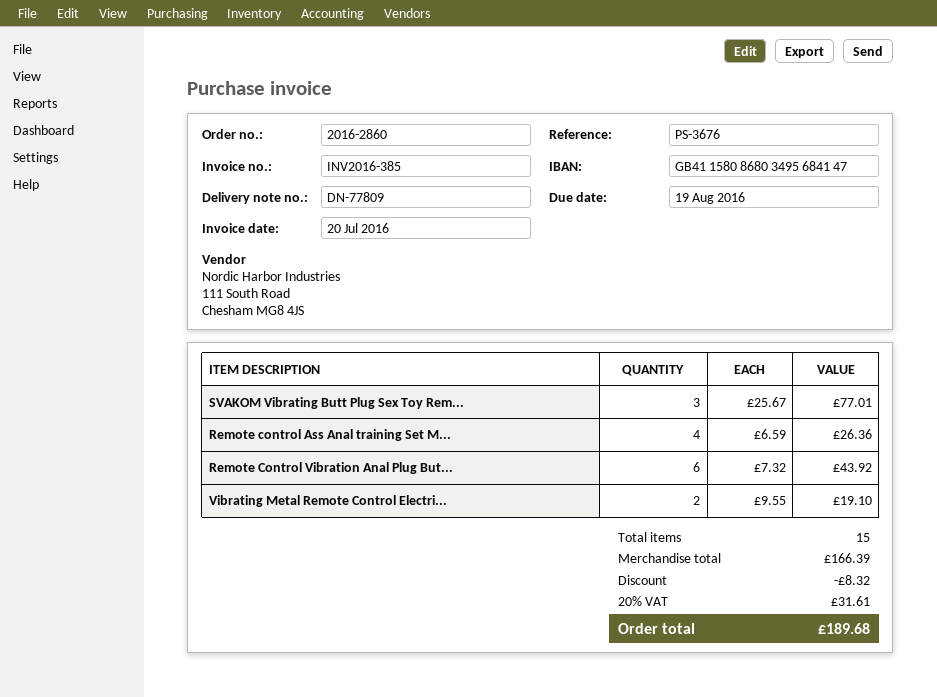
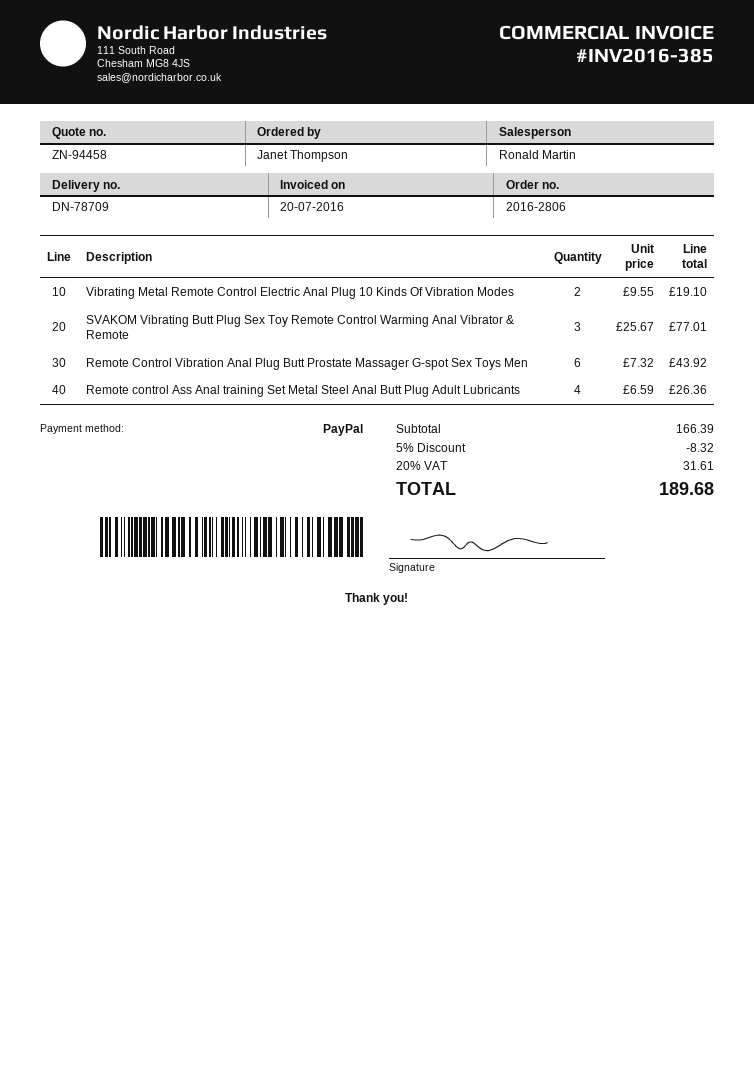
order number: 2016-2860 -> 2016-2806
delivery note number: DN-77809 -> DN-78709

